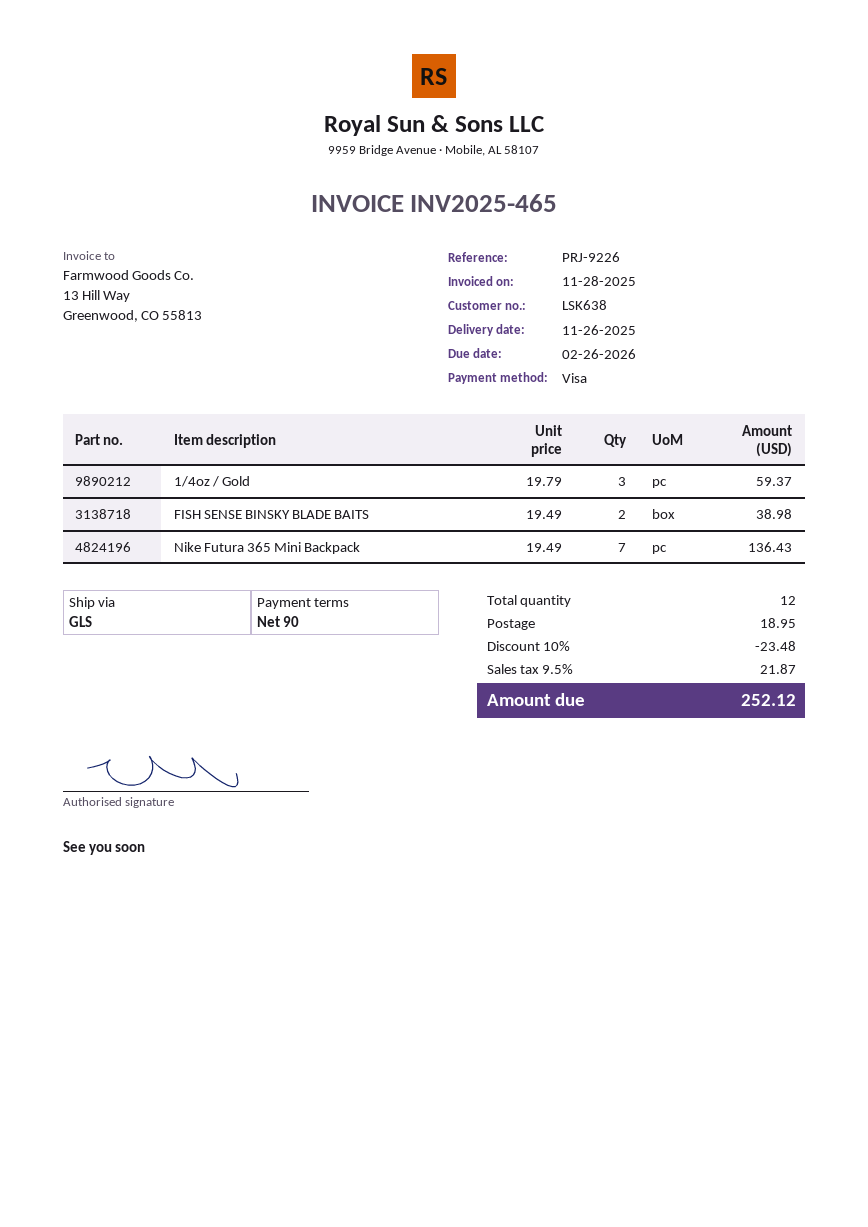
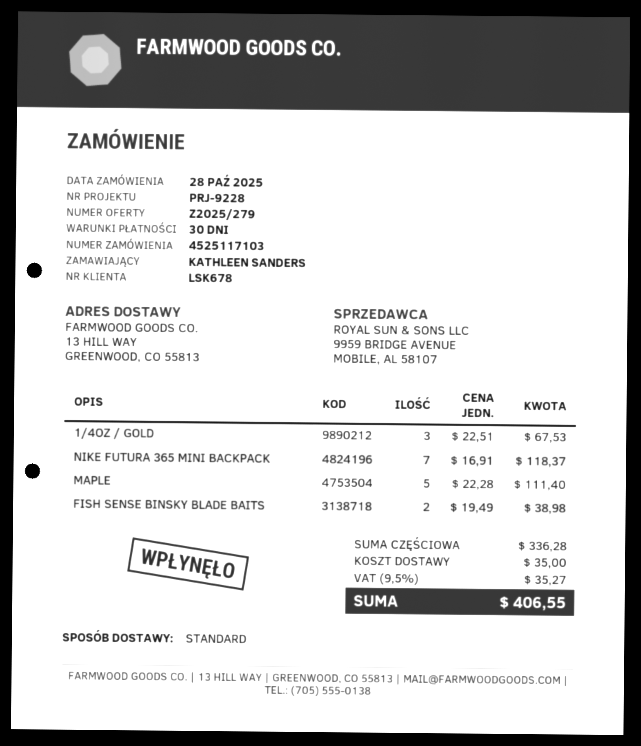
payment terms: 90 days -> 30 days
customer number: LSK638 -> LSK678
reference: PRJ-9226 -> PRJ-9228
shipping method: GLS -> standard
1/4oz / Gold: 3 x 19.79 = 59.37 -> 3 x 22.51 = 67.53
Nike Futura 365 Mini Backpack: 7 x 19.49 = 136.43 -> 7 x 16.91 = 118.37
MAPLE: none -> 5 x 22.28 = 111.40
discount: 10% = 23.48 -> none
shipping: 18.95 -> 35.00
tax: 9.5% = 21.87 -> 9.5% = 35.27
total: 252.12 -> 406.55

